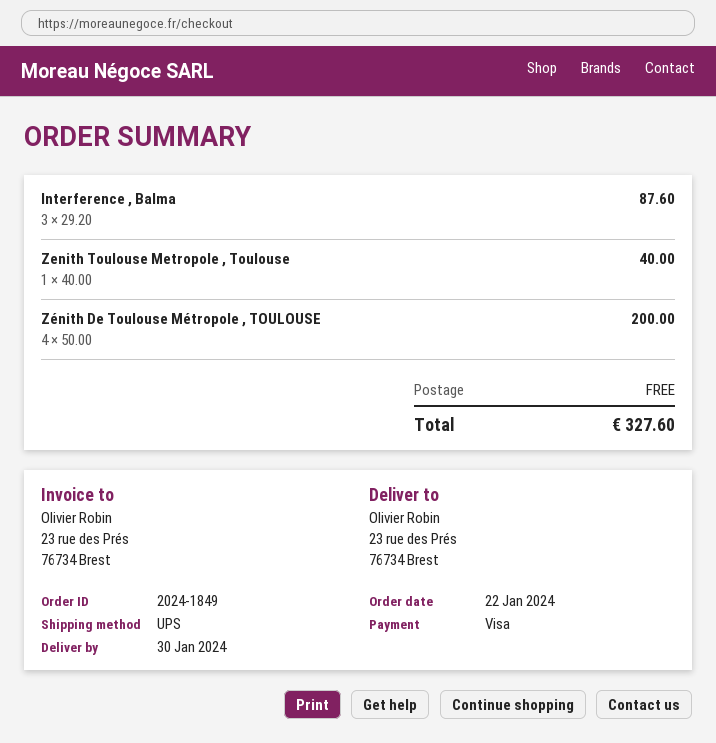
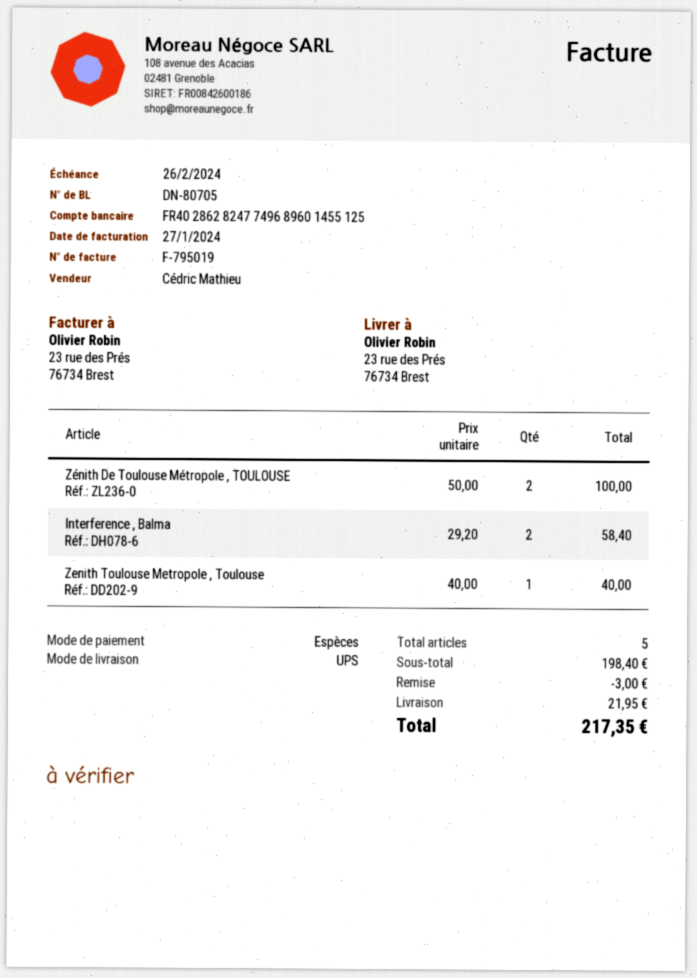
payment method: Visa -> cash
Interference , Balma: 3 x 29.20 = 87.60 -> 2 x 29.20 = 58.40
Zénith De Toulouse Métropole , TOULOUSE: 4 x 50.00 = 200.00 -> 2 x 50.00 = 100.00
discount: none -> 3.00
shipping: 0.00 -> 21.95
total: 327.60 -> 217.35

